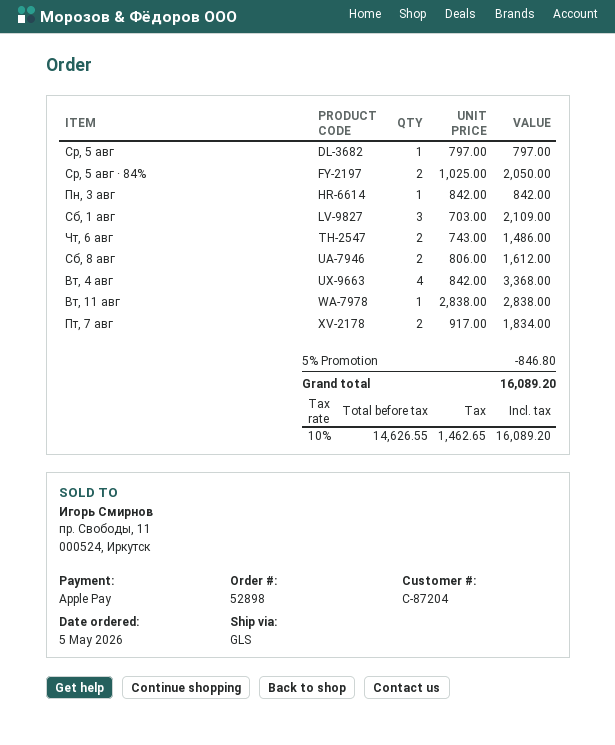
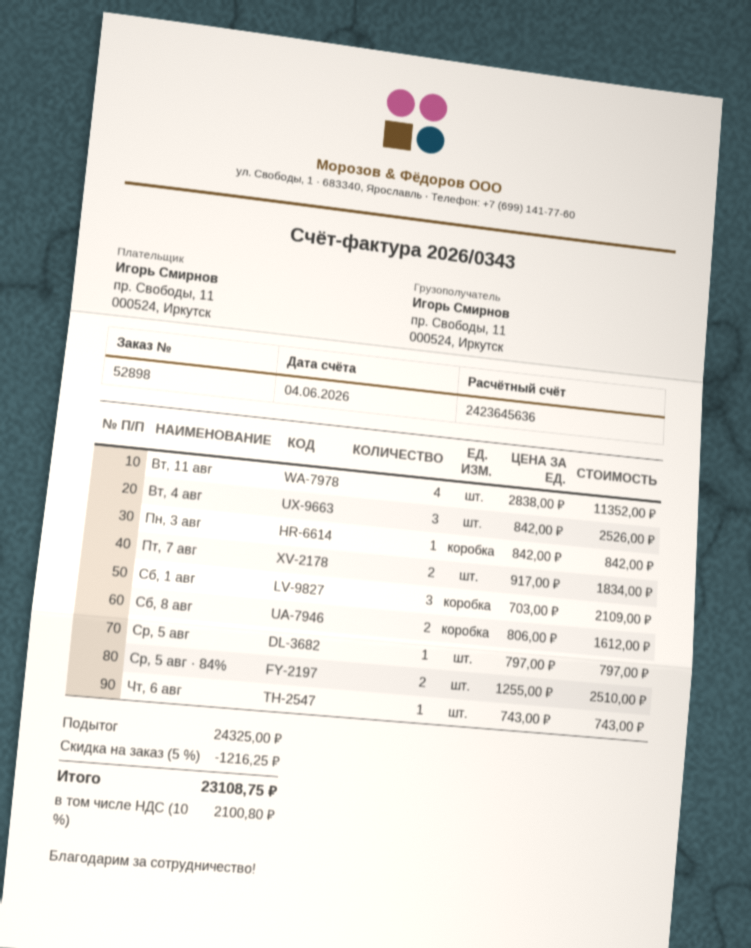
Ср, 5 авг · 84%: 2 x 1025.00 = 2050.00 -> 2 x 1255.00 = 2510.00
Чт, 6 авг: 2 x 743.00 = 1486.00 -> 1 x 743.00 = 743.00
Вт, 4 авг: 4 x 842.00 = 3368.00 -> 3 x 842.00 = 2526.00
Вт, 11 авг: 1 x 2838.00 = 2838.00 -> 4 x 2838.00 = 11352.00
discount: 5% = 846.80 -> 5% = 1216.25
tax: 10% = 1462.65 -> 10% = 2100.80
total: 16089.20 -> 23108.75

